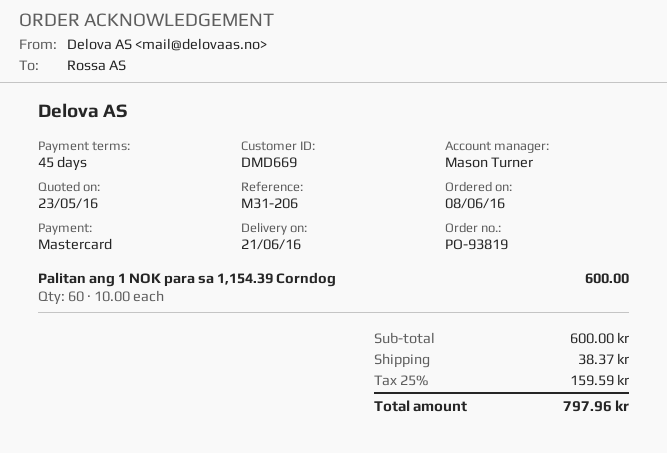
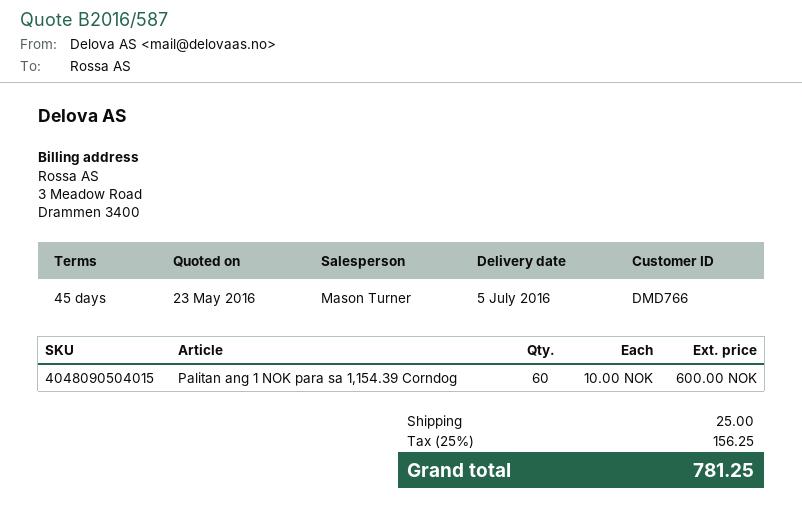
delivery date: 2016-06-21 -> 2016-07-05
customer number: DMD669 -> DMD766
shipping: 38.37 -> 25.00
tax: 25% = 159.59 -> 25% = 156.25
total: 797.96 -> 781.25

